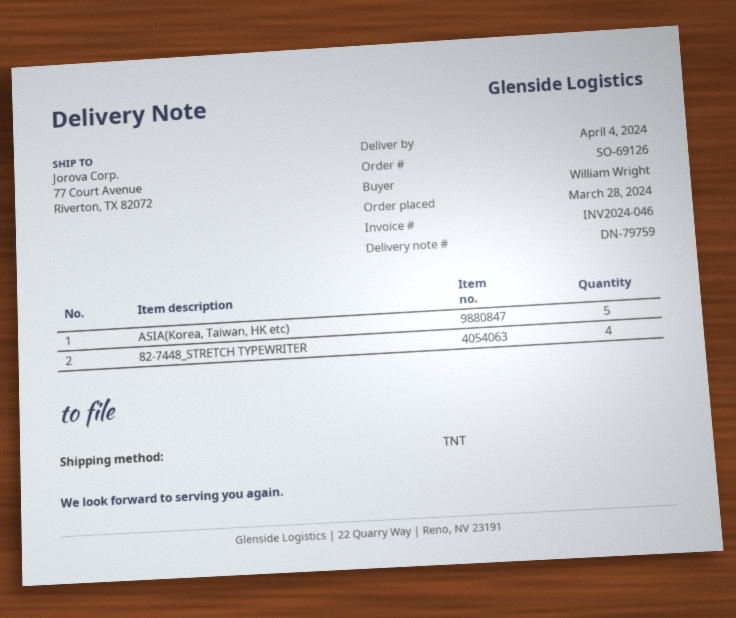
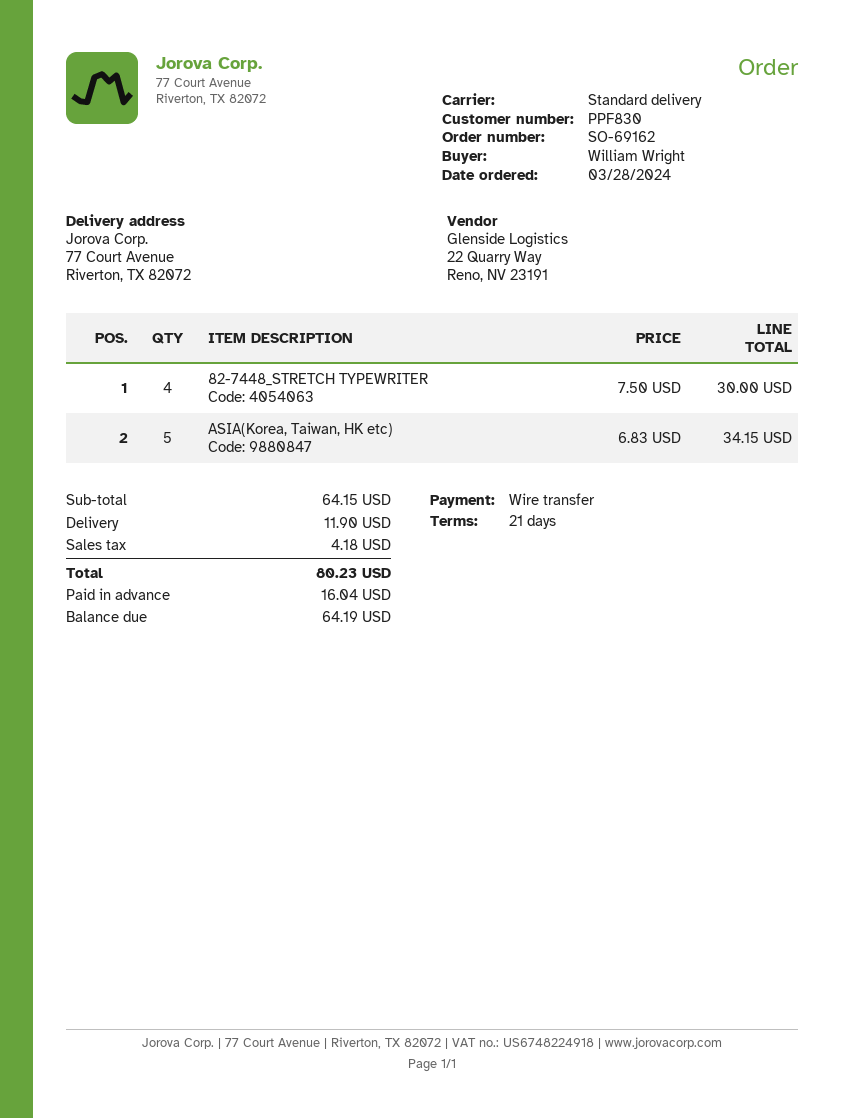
order number: SO-69126 -> SO-69162
shipping method: TNT -> standard

